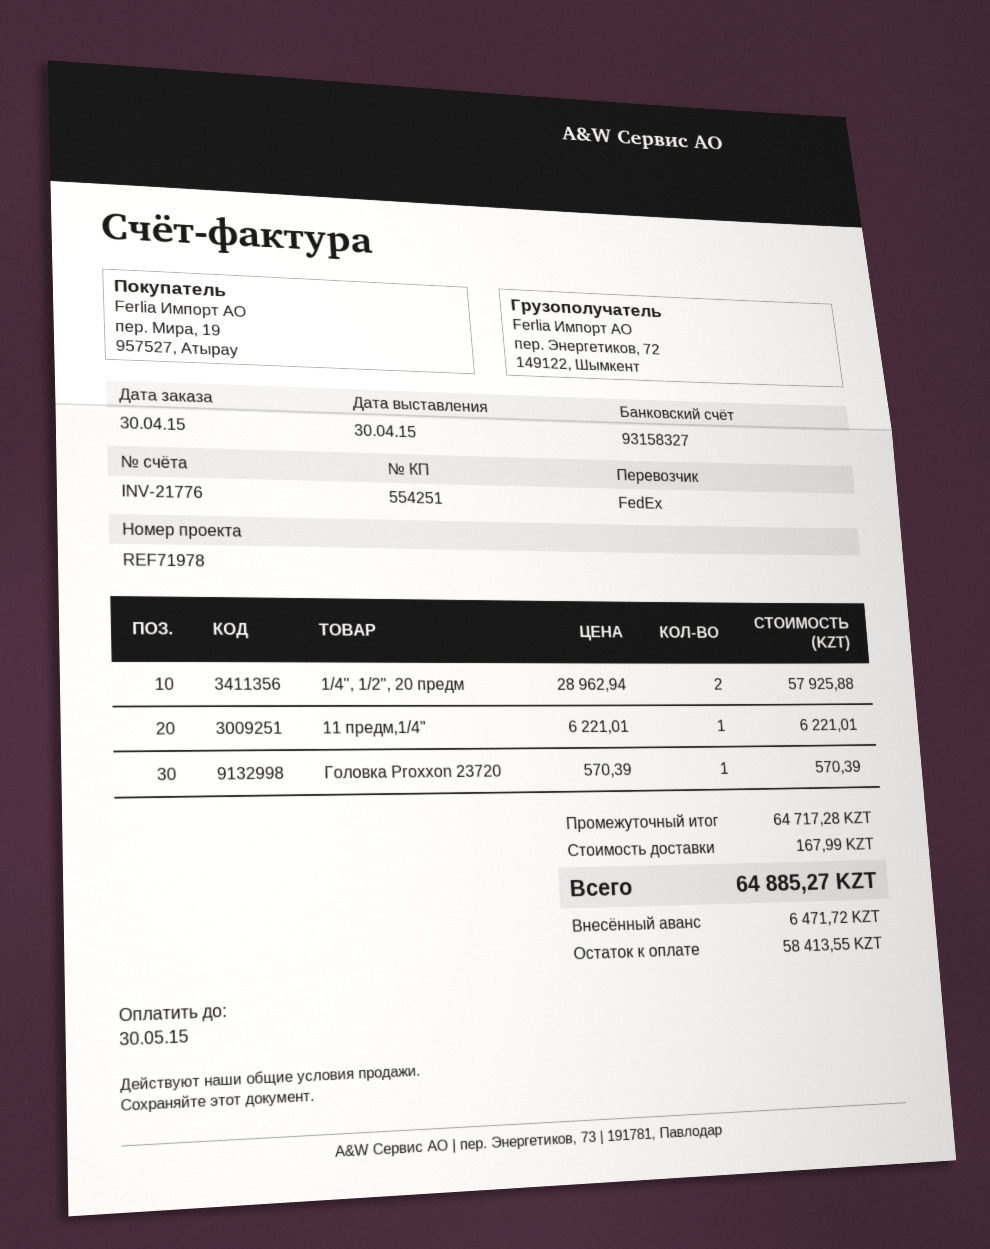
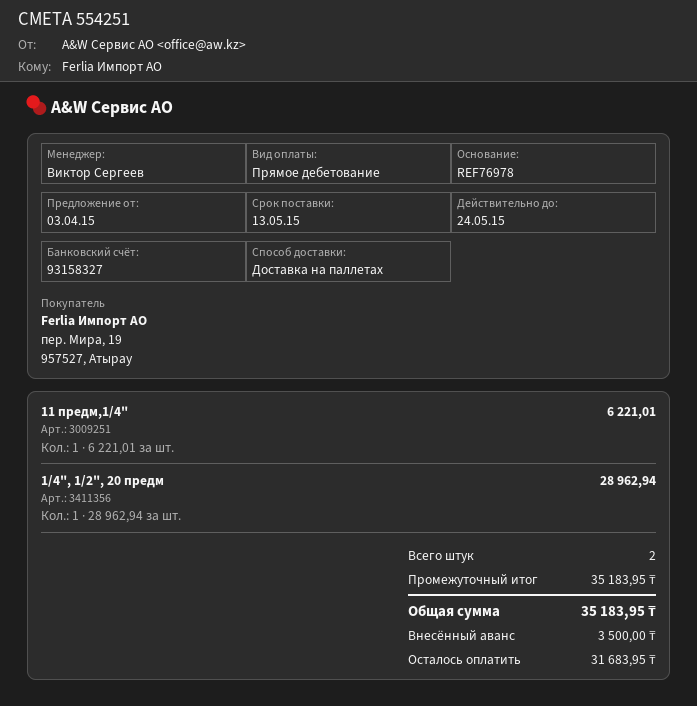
reference: REF71978 -> REF76978
shipping method: FedEx -> pallet freight
1/4", 1/2", 20 предм: 2 x 28962.94 = 57925.88 -> 1 x 28962.94 = 28962.94
Головка Proxxon 23720: 1 x 570.39 = 570.39 -> none
subtotal: 64717.28 -> 35183.95
shipping: 167.99 -> none
total: 64885.27 -> 35183.95
deposit: 6471.72 -> 3500.00
balance: 58413.55 -> 31683.95

